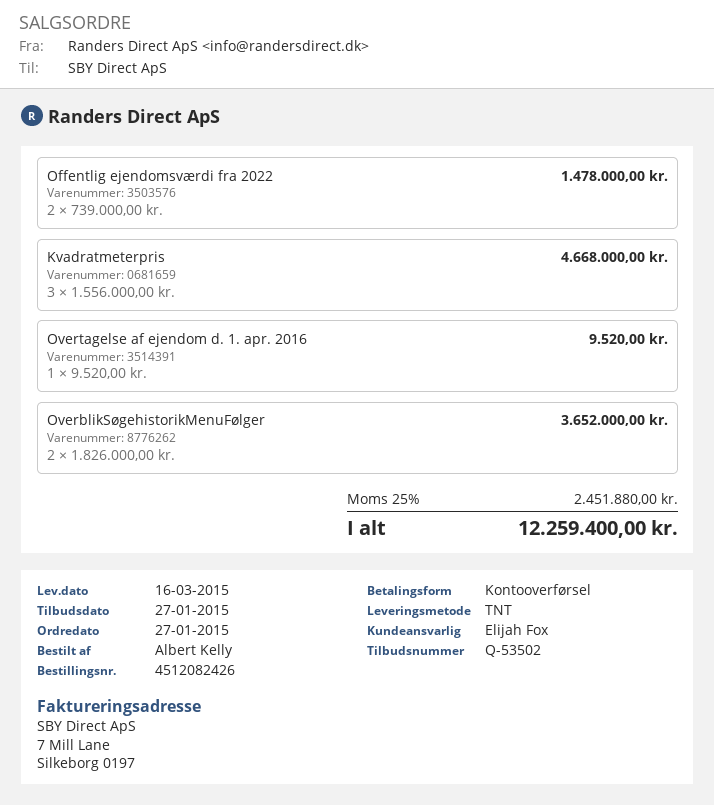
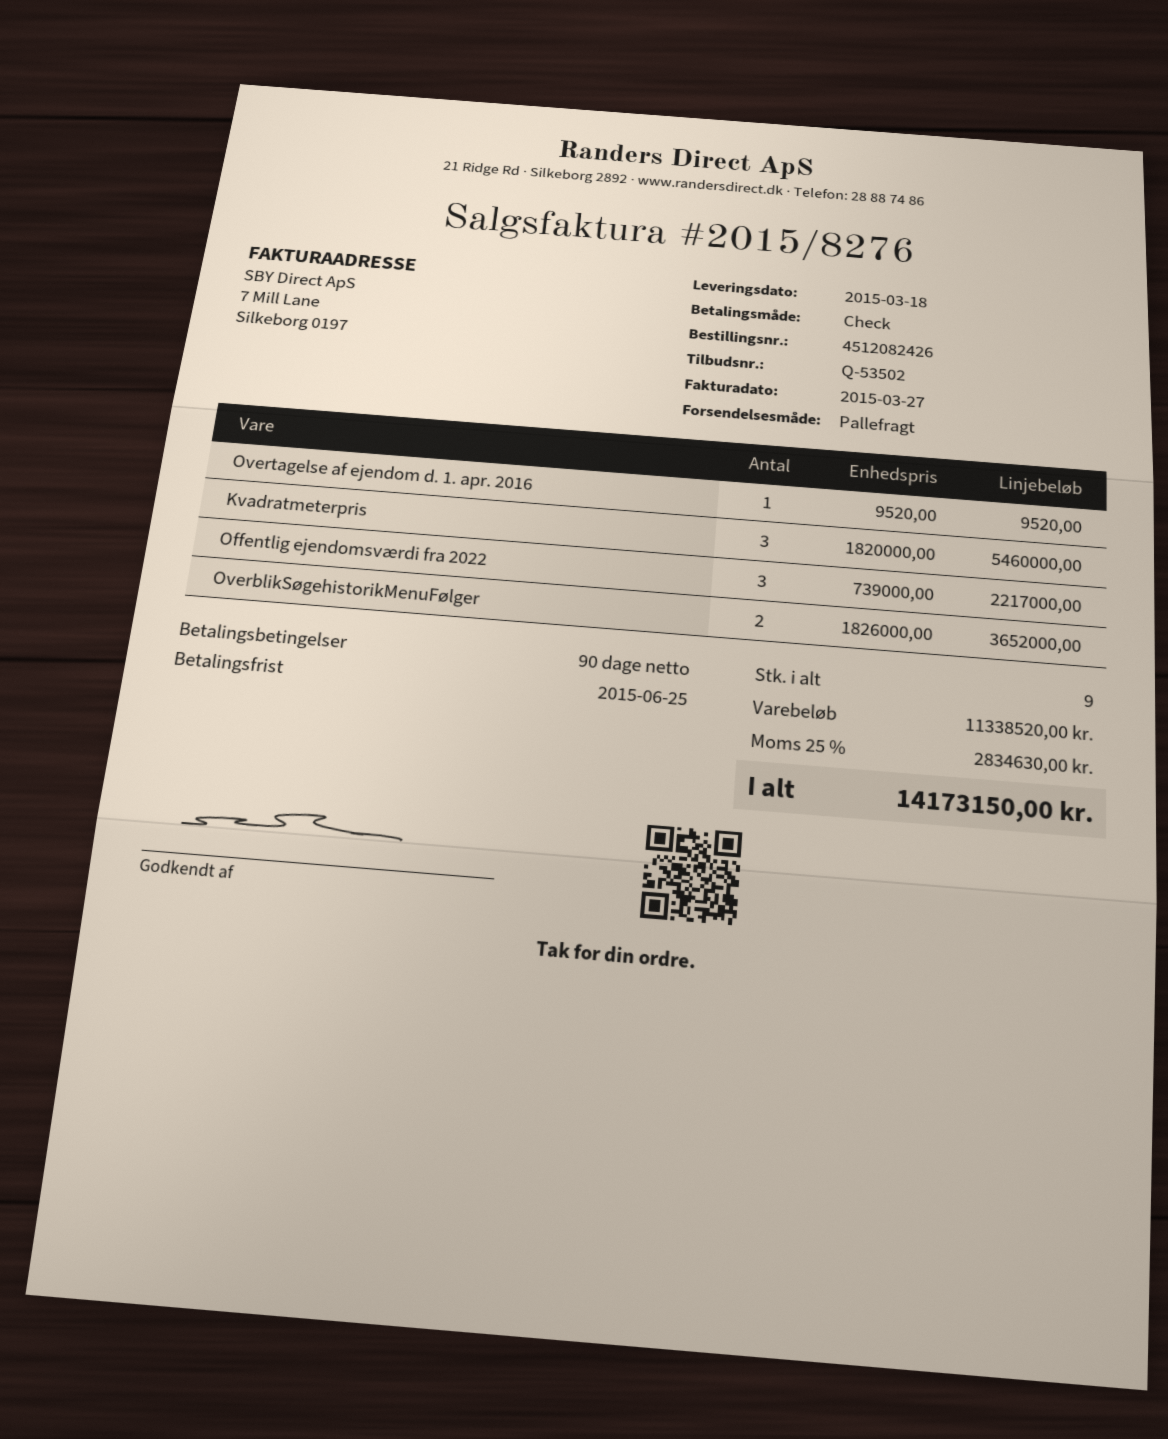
delivery date: 2015-03-16 -> 2015-03-18
payment method: bank transfer -> cheque
shipping method: TNT -> pallet freight
Offentlig ejendomsværdi fra 2022: 2 x 739000.00 = 1478000.00 -> 3 x 739000.00 = 2217000.00
Kvadratmeterpris: 3 x 1556000.00 = 4668000.00 -> 3 x 1820000.00 = 5460000.00
tax: 25% = 2451880.00 -> 25% = 2834630.00
total: 12259400.00 -> 14173150.00

